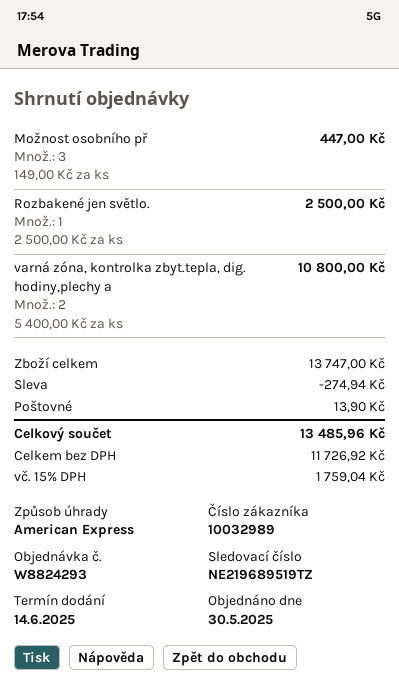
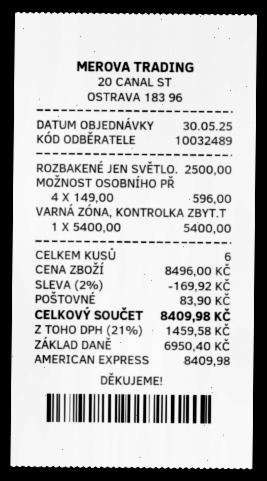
customer number: 10032989 -> 10032489
Možnost osobního př: 3 x 149.00 = 447.00 -> 4 x 149.00 = 596.00
varná zóna, kontrolka zbyt.tepla, dig. hodiny,plechy a: 2 x 5400.00 = 10800.00 -> 1 x 5400.00 = 5400.00
subtotal: 13747.00 -> 8496.00
discount: 274.94 -> 169.92
shipping: 13.90 -> 83.90
net: 11726.92 -> 6950.40
tax: 15% = 1759.04 -> 21% = 1459.58
total: 13485.96 -> 8409.98

